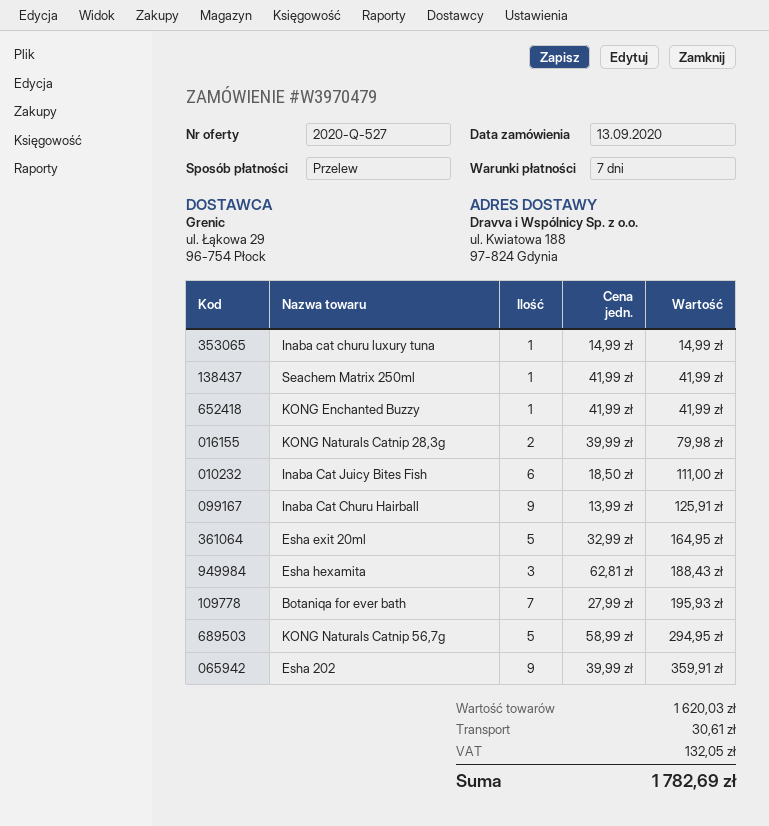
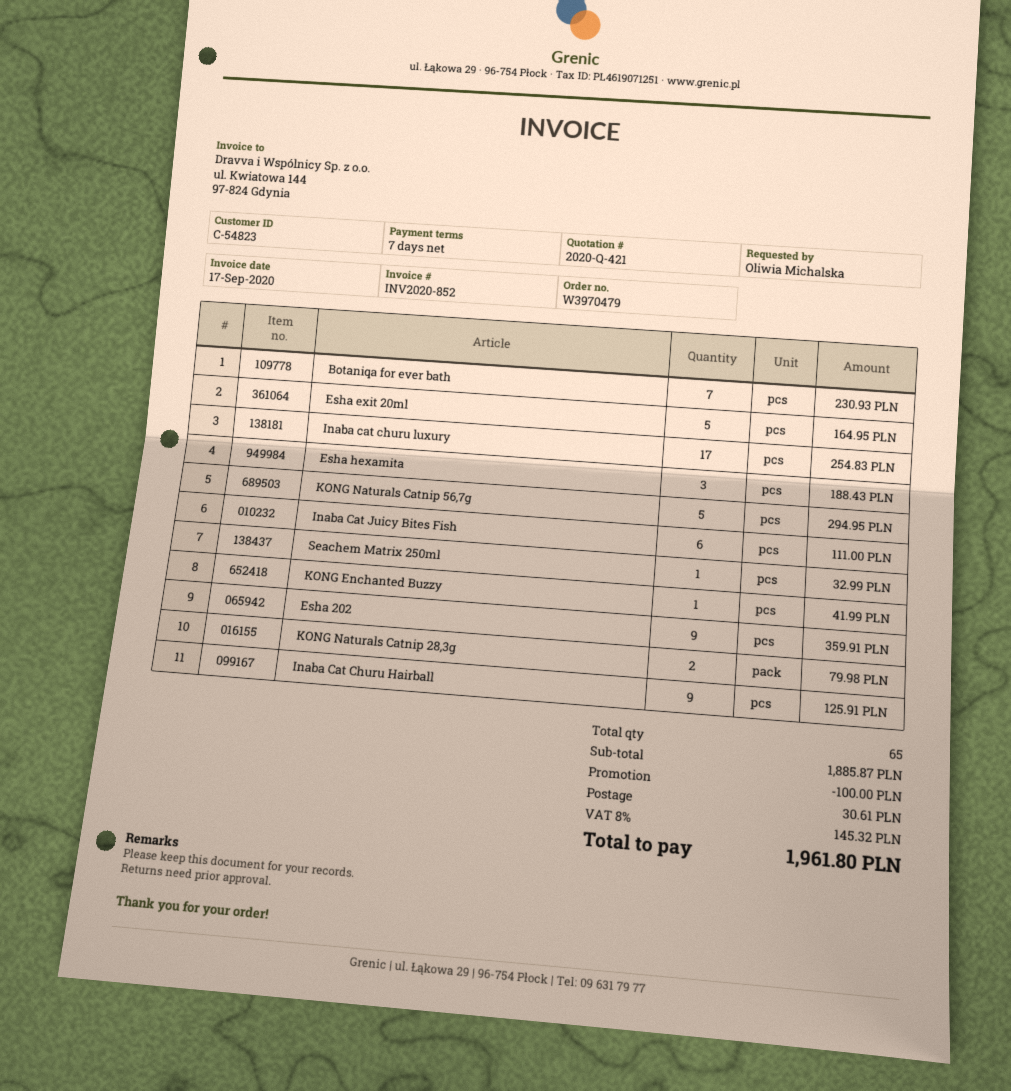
quote number: 2020-Q-527 -> 2020-Q-421
Inaba cat churu luxury tuna: 1 for 14.99 -> none
Seachem Matrix 250ml: 1 for 41.99 -> 1 for 32.99
Botaniqa for ever bath: 7 for 195.93 -> 7 for 230.93
Inaba cat churu luxury: none -> 17 for 254.83
subtotal: 1620.03 -> 1885.87
discount: none -> 100.00
tax: 132.05 -> 145.32
total: 1782.69 -> 1961.80

